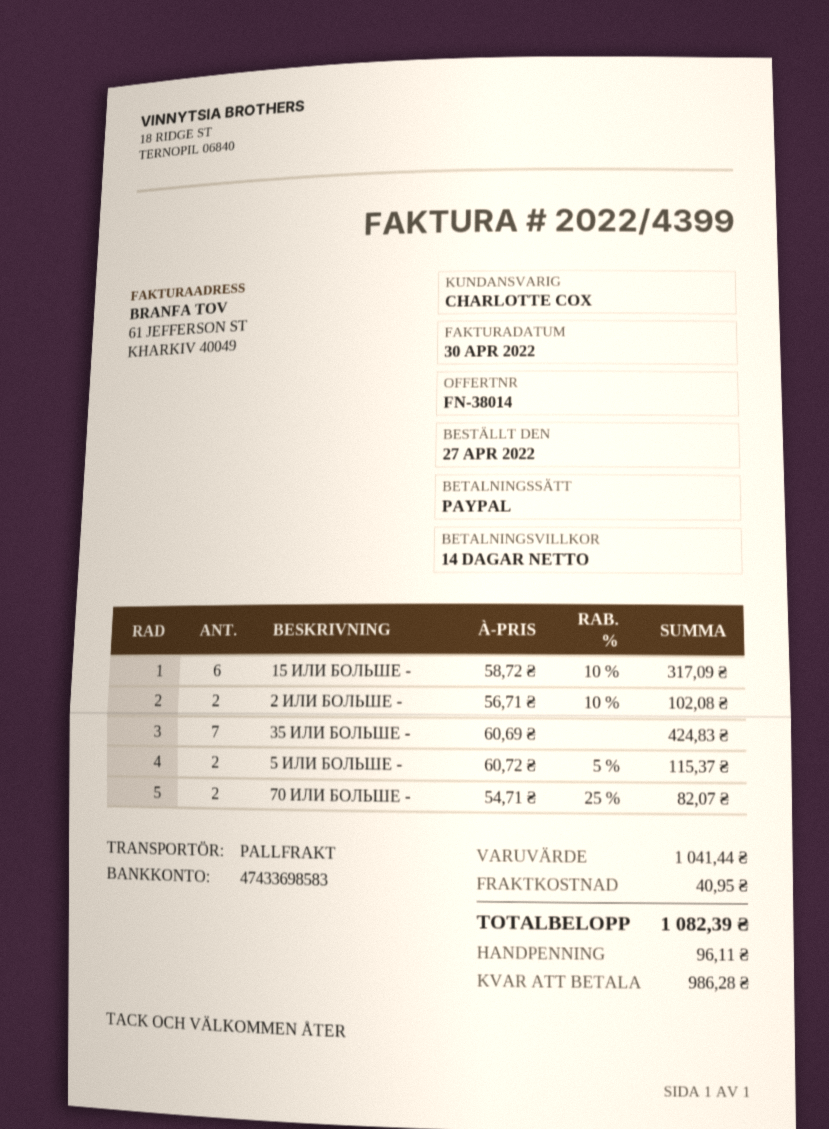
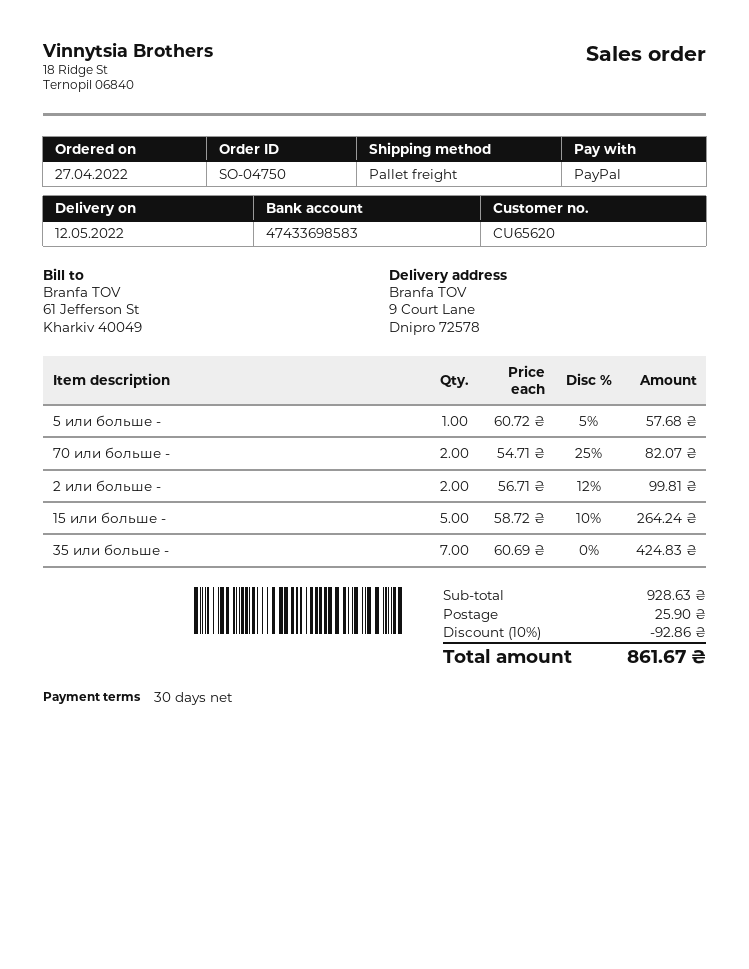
payment terms: 14 days -> 30 days
15 ИЛИ БОЛЬШЕ -: 6 x 58.72 - 10% = 317.09 -> 5 x 58.72 - 10% = 264.24
2 ИЛИ БОЛЬШЕ -: 2 x 56.71 - 10% = 102.08 -> 2 x 56.71 - 12% = 99.81
5 ИЛИ БОЛЬШЕ -: 2 x 60.72 - 5% = 115.37 -> 1 x 60.72 - 5% = 57.68
subtotal: 1041.44 -> 928.63
discount: none -> 10% = 92.86
shipping: 40.95 -> 25.90
total: 1082.39 -> 861.67

